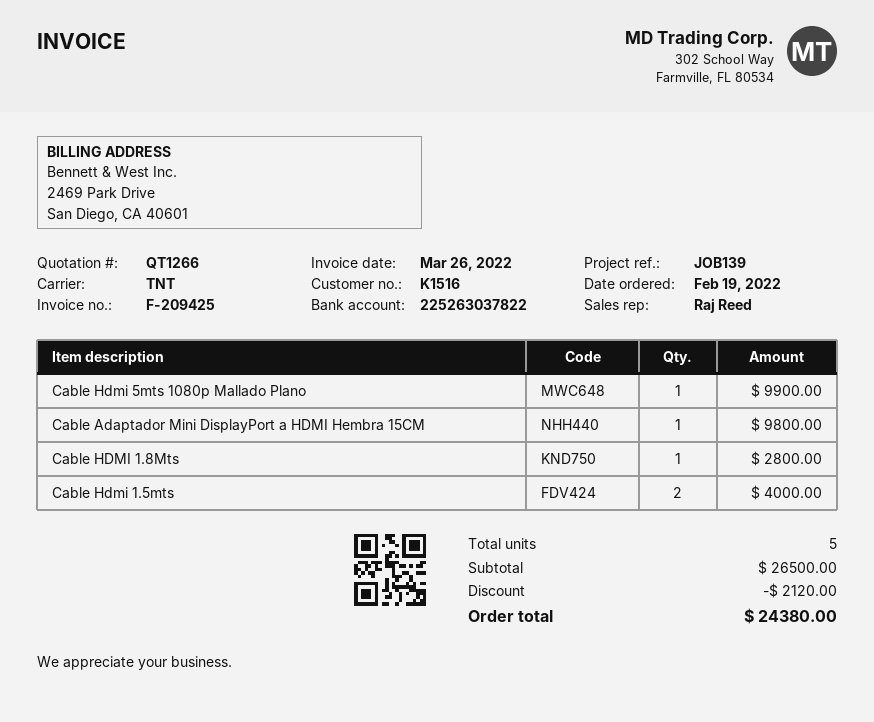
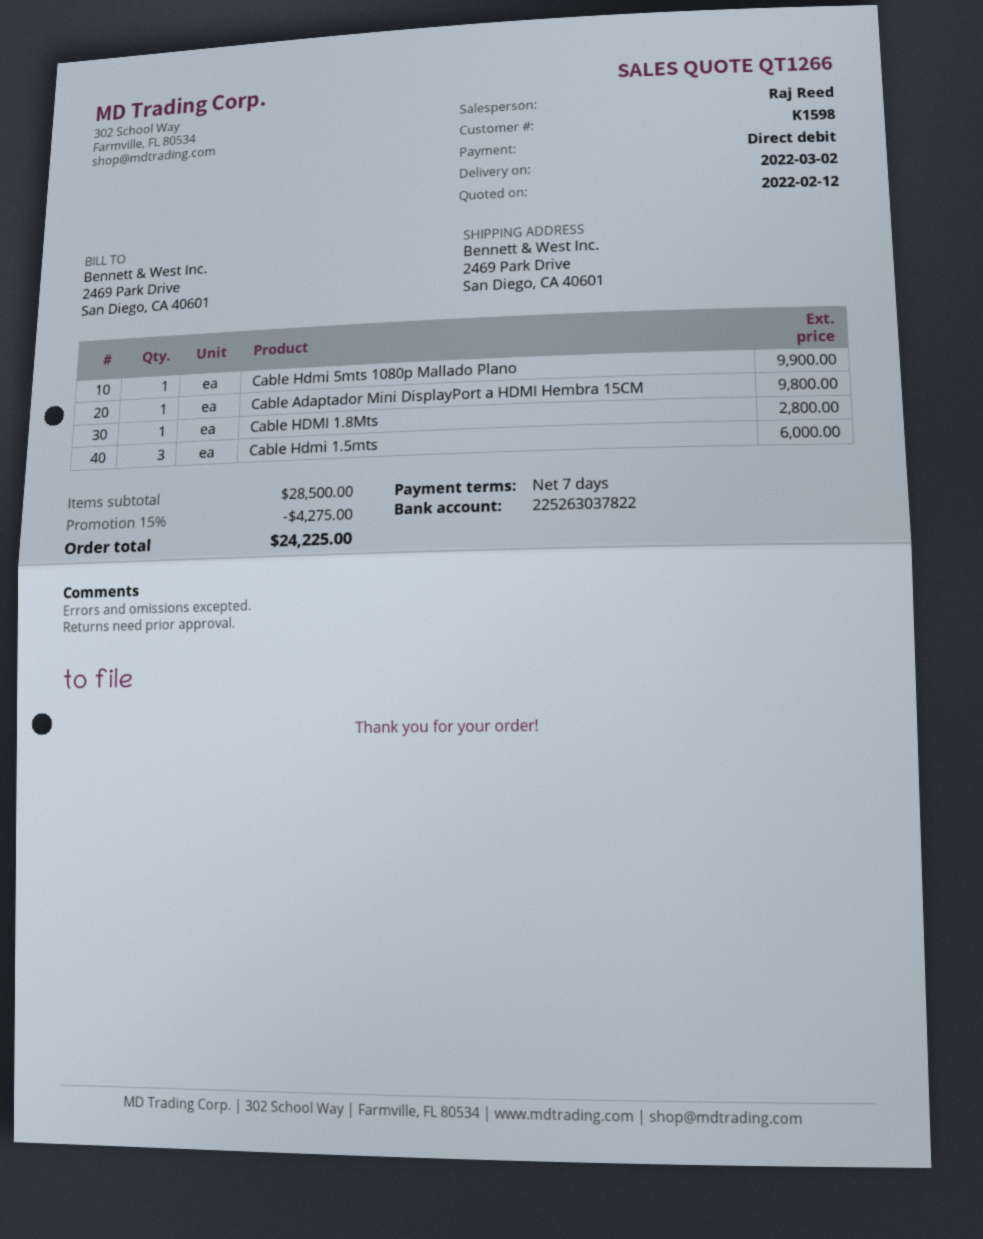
customer number: K1516 -> K1598
Cable Hdmi 1.5mts: 2 for 4000.00 -> 3 for 6000.00
subtotal: 26500.00 -> 28500.00
discount: 2120.00 -> 4275.00
total: 24380.00 -> 24225.00

